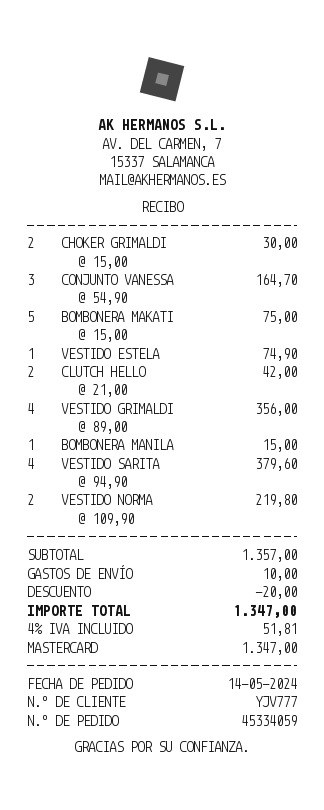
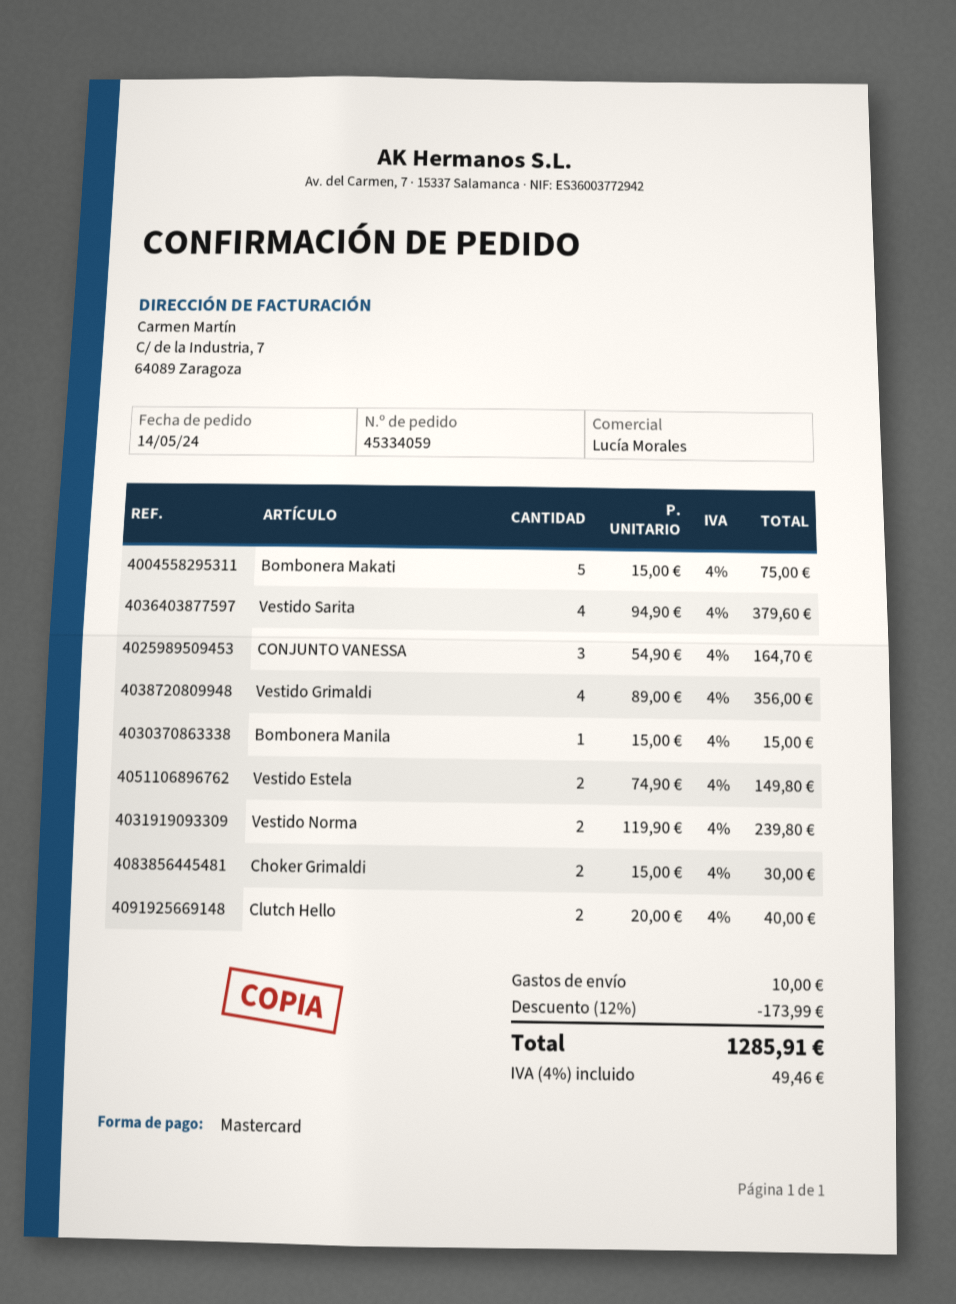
VESTIDO ESTELA: 1 x 74.90 = 74.90 -> 2 x 74.90 = 149.80
CLUTCH HELLO: 2 x 21.00 = 42.00 -> 2 x 20.00 = 40.00
VESTIDO NORMA: 2 x 109.90 = 219.80 -> 2 x 119.90 = 239.80
discount: 20.00 -> 173.99
tax: 4% = 51.81 -> 4% = 49.46
total: 1347.00 -> 1285.91

